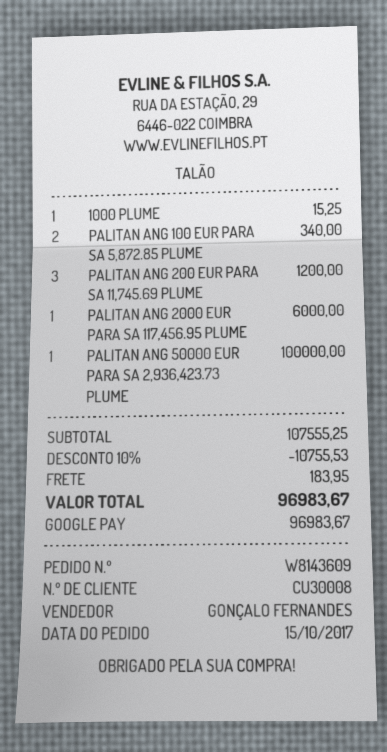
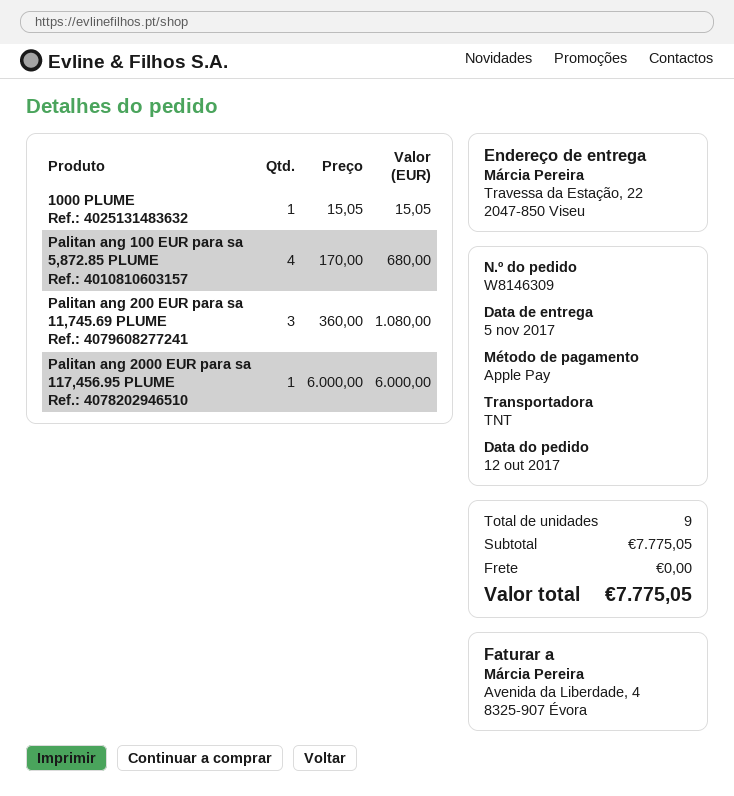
order number: W8143609 -> W8146309
order date: 2017-10-15 -> 2017-10-12
payment method: Google Pay -> Apple Pay
1000 PLUME: 1 for 15.25 -> 1 for 15.05
PALITAN ANG 100 EUR PARA SA 5,872.85 PLUME: 2 for 340.00 -> 4 for 680.00
PALITAN ANG 200 EUR PARA SA 11,745.69 PLUME: 3 for 1200.00 -> 3 for 1080.00
PALITAN ANG 50000 EUR PARA SA 2,936,423.73 PLUME: 1 for 100000.00 -> none
subtotal: 107555.25 -> 7775.05
discount: 10% = 10755.53 -> none
shipping: 183.95 -> 0.00
total: 96983.67 -> 7775.05

